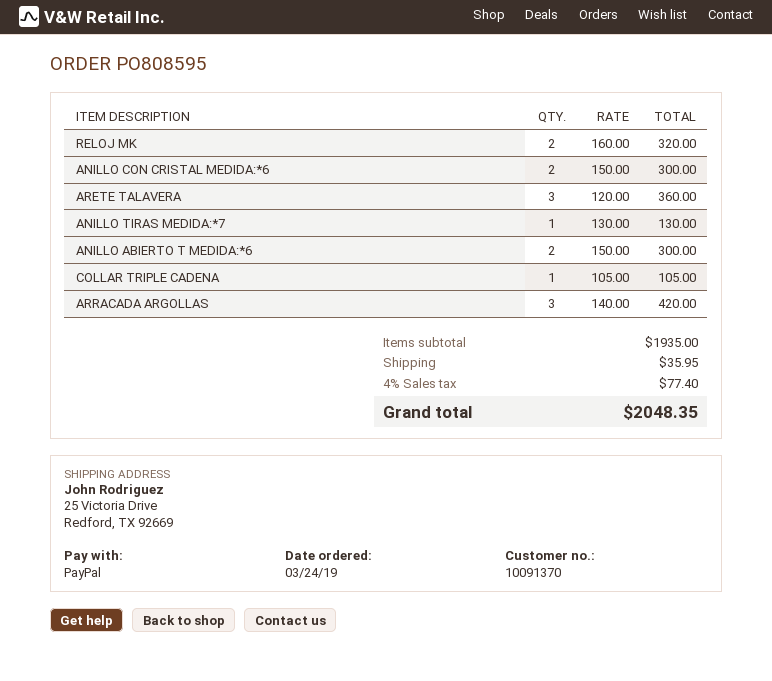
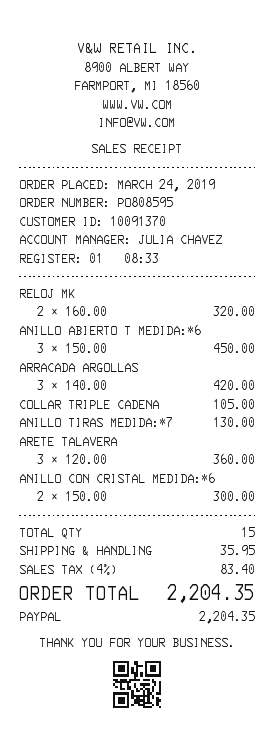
ANILLO ABIERTO T MEDIDA:*6: 2 x 150.00 = 300.00 -> 3 x 150.00 = 450.00
tax: 4% = 77.40 -> 4% = 83.40
total: 2048.35 -> 2204.35

